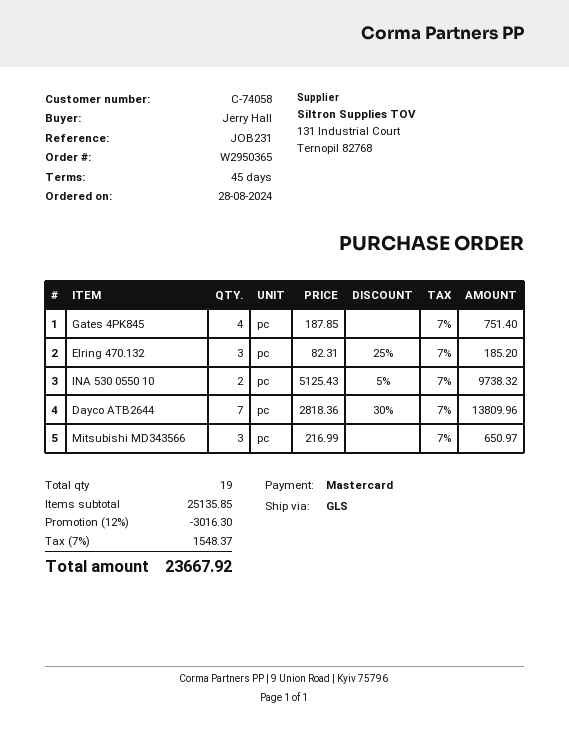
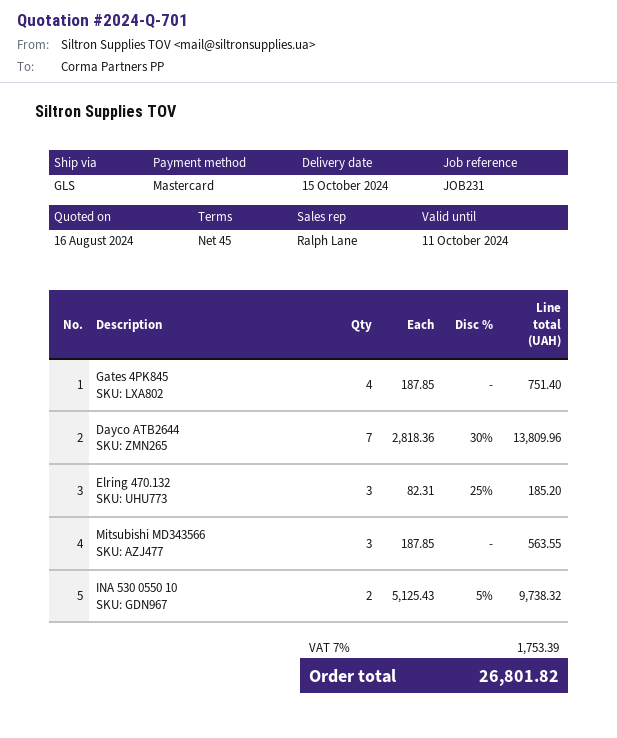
Mitsubishi MD343566: 3 x 216.99 = 650.97 -> 3 x 187.85 = 563.55
discount: 12% = 3016.30 -> none
tax: 7% = 1548.37 -> 7% = 1753.39
total: 23667.92 -> 26801.82

